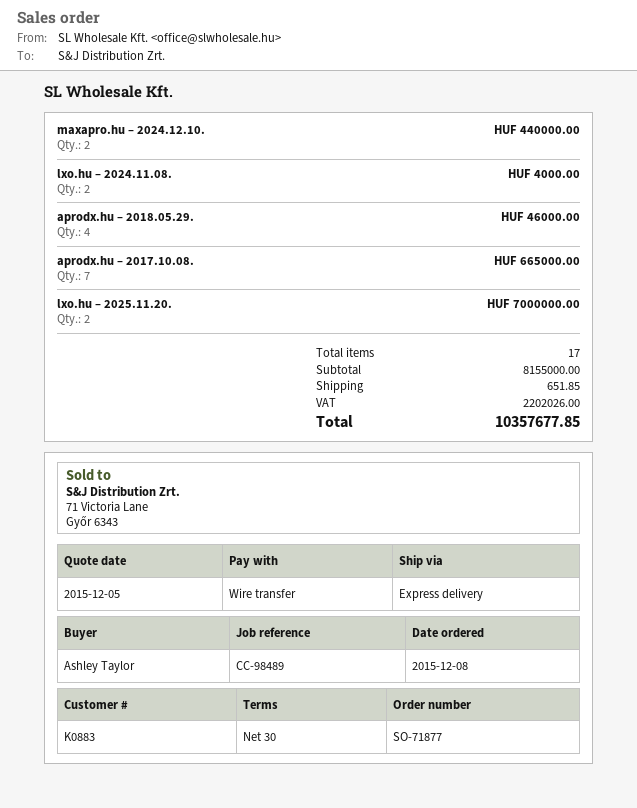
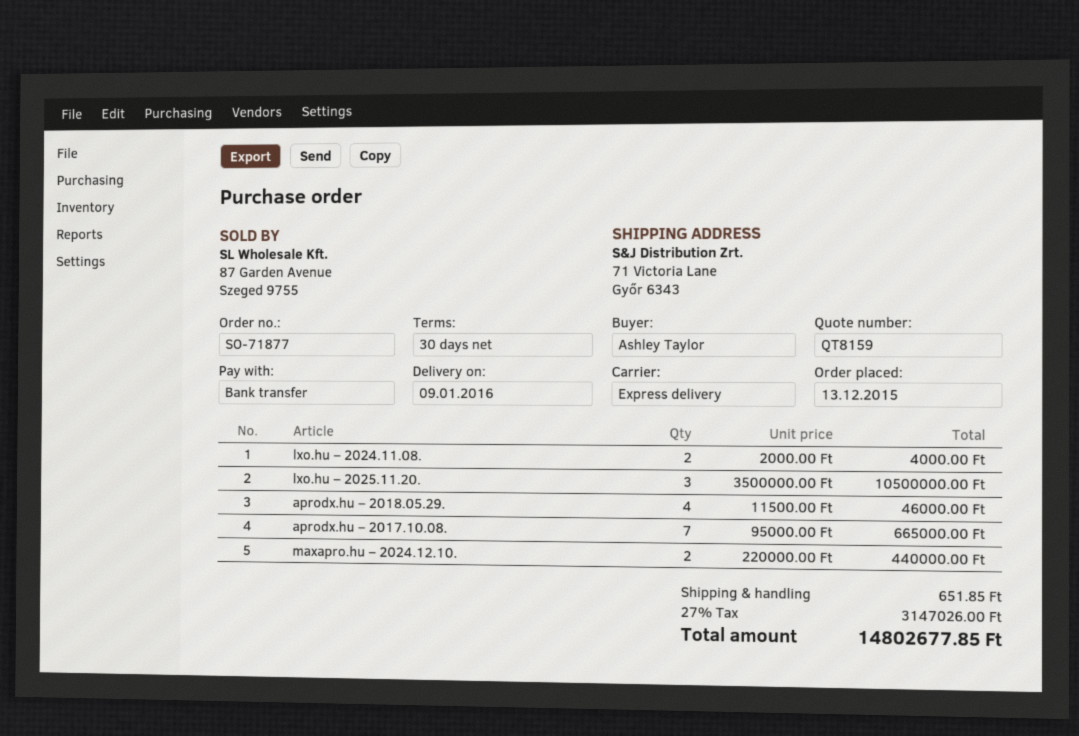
order date: 2015-12-08 -> 2015-12-13
lxo.hu – 2025.11.20.: 2 for 7000000.00 -> 3 for 10500000.00
tax: 2202026.00 -> 3147026.00
total: 10357677.85 -> 14802677.85

